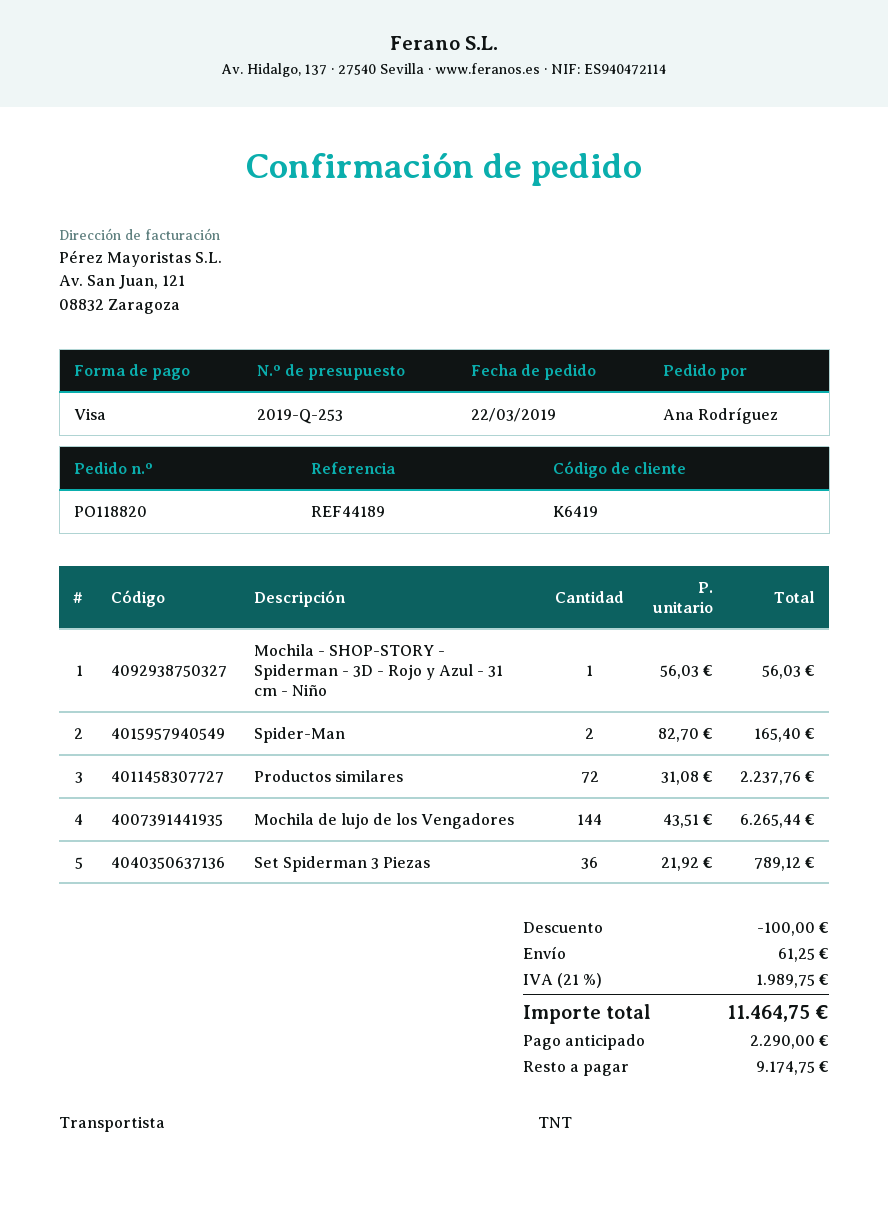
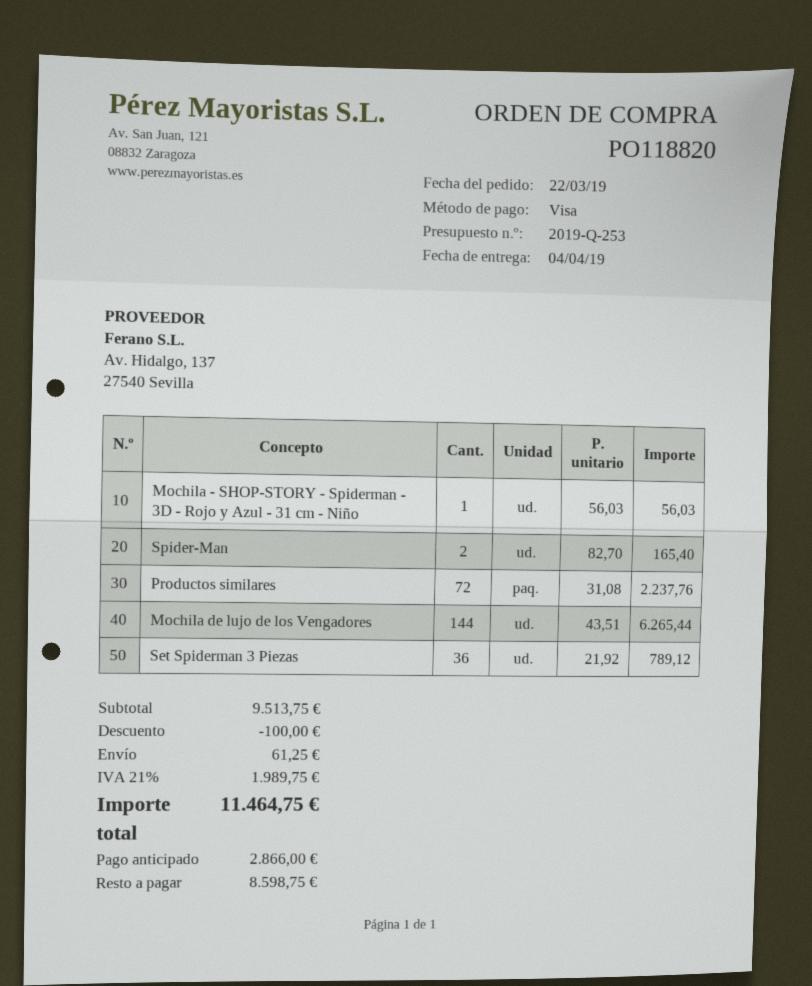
deposit: 2290.00 -> 2866.00
balance: 9174.75 -> 8598.75

